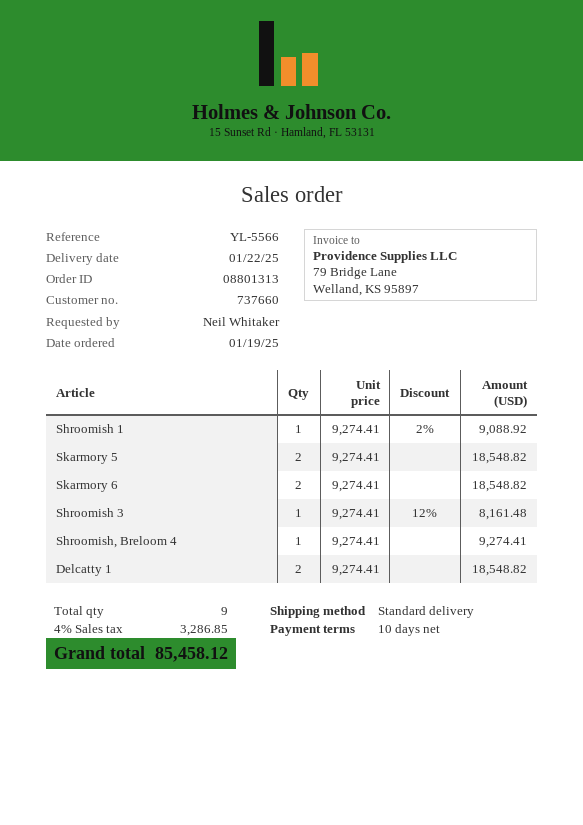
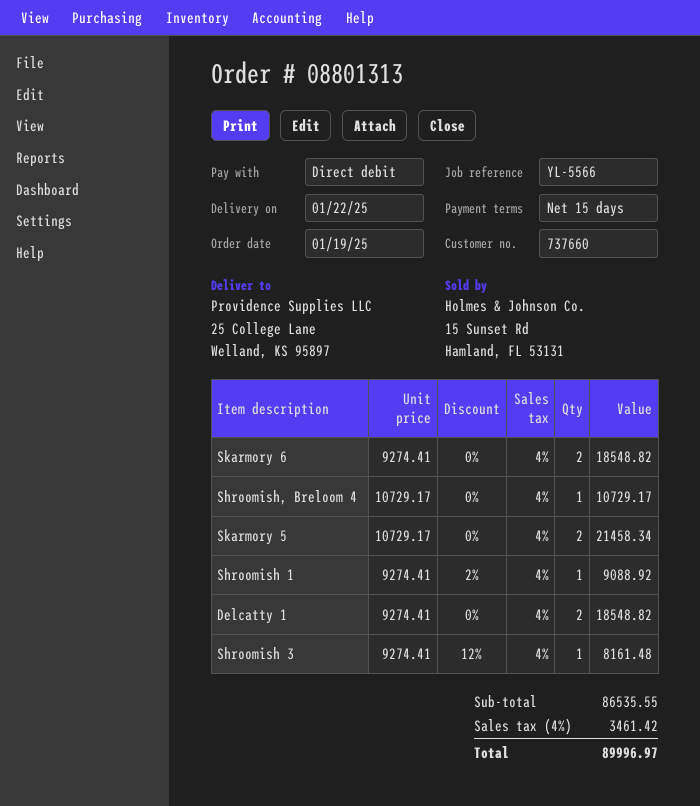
payment terms: 10 days -> 15 days
Skarmory 5: 2 x 9274.41 = 18548.82 -> 2 x 10729.17 = 21458.34
Shroomish, Breloom 4: 1 x 9274.41 = 9274.41 -> 1 x 10729.17 = 10729.17
tax: 4% = 3286.85 -> 4% = 3461.42
total: 85458.12 -> 89996.97

